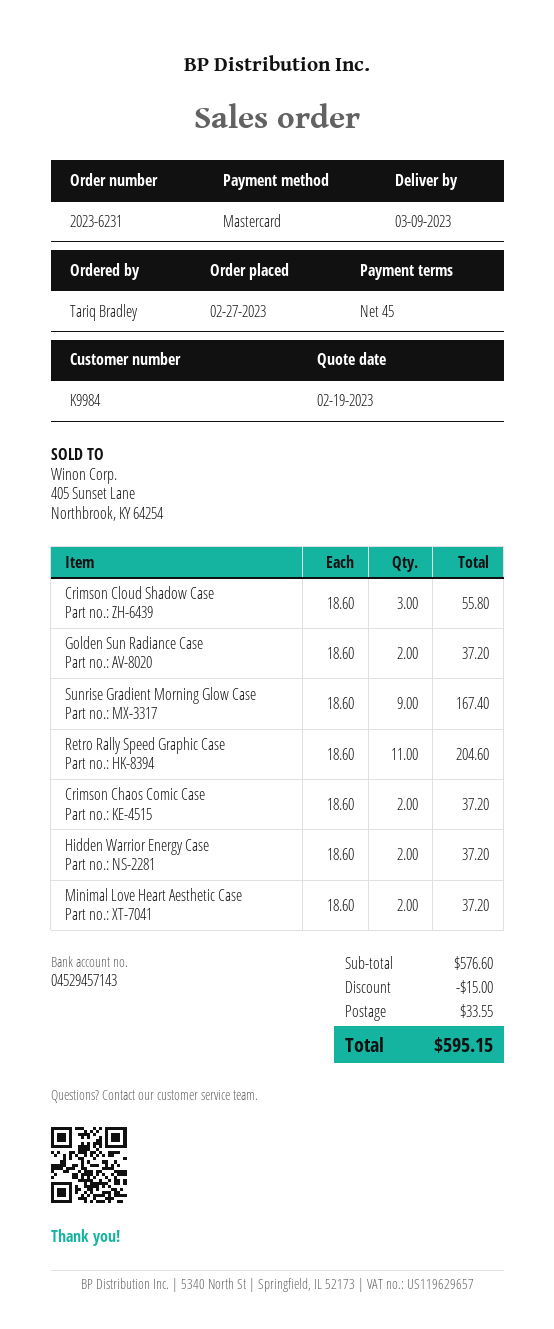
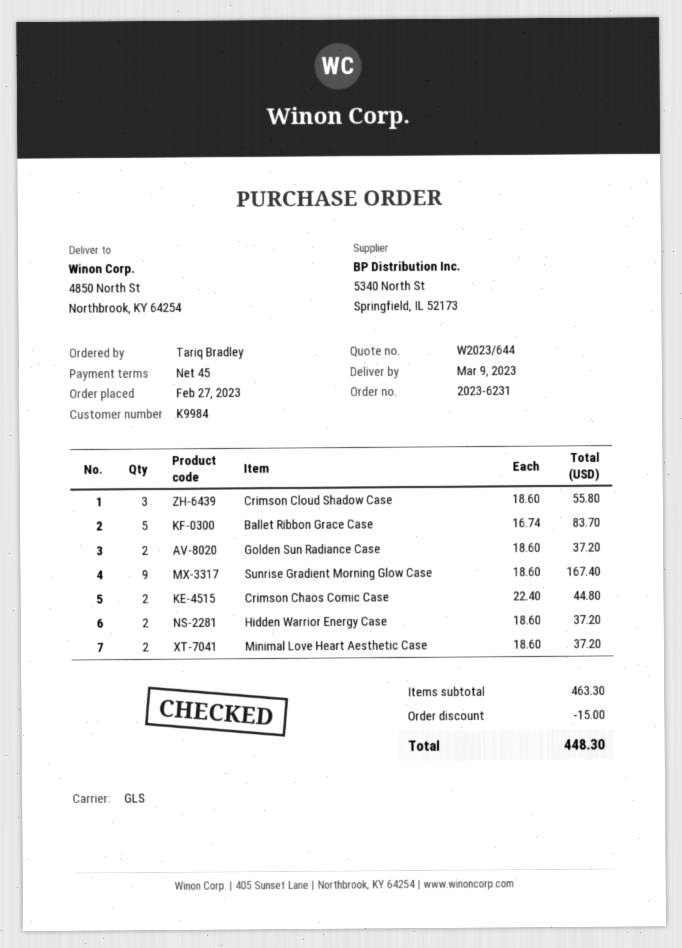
Retro Rally Speed Graphic Case: 11 x 18.60 = 204.60 -> none
Crimson Chaos Comic Case: 2 x 18.60 = 37.20 -> 2 x 22.40 = 44.80
Ballet Ribbon Grace Case: none -> 5 x 16.74 = 83.70
subtotal: 576.60 -> 463.30
shipping: 33.55 -> none
total: 595.15 -> 448.30

